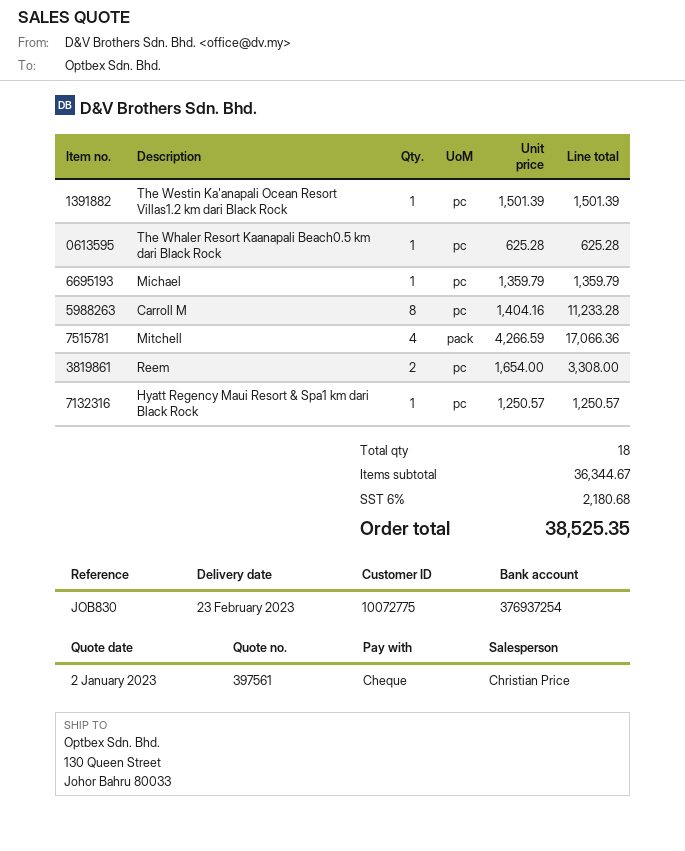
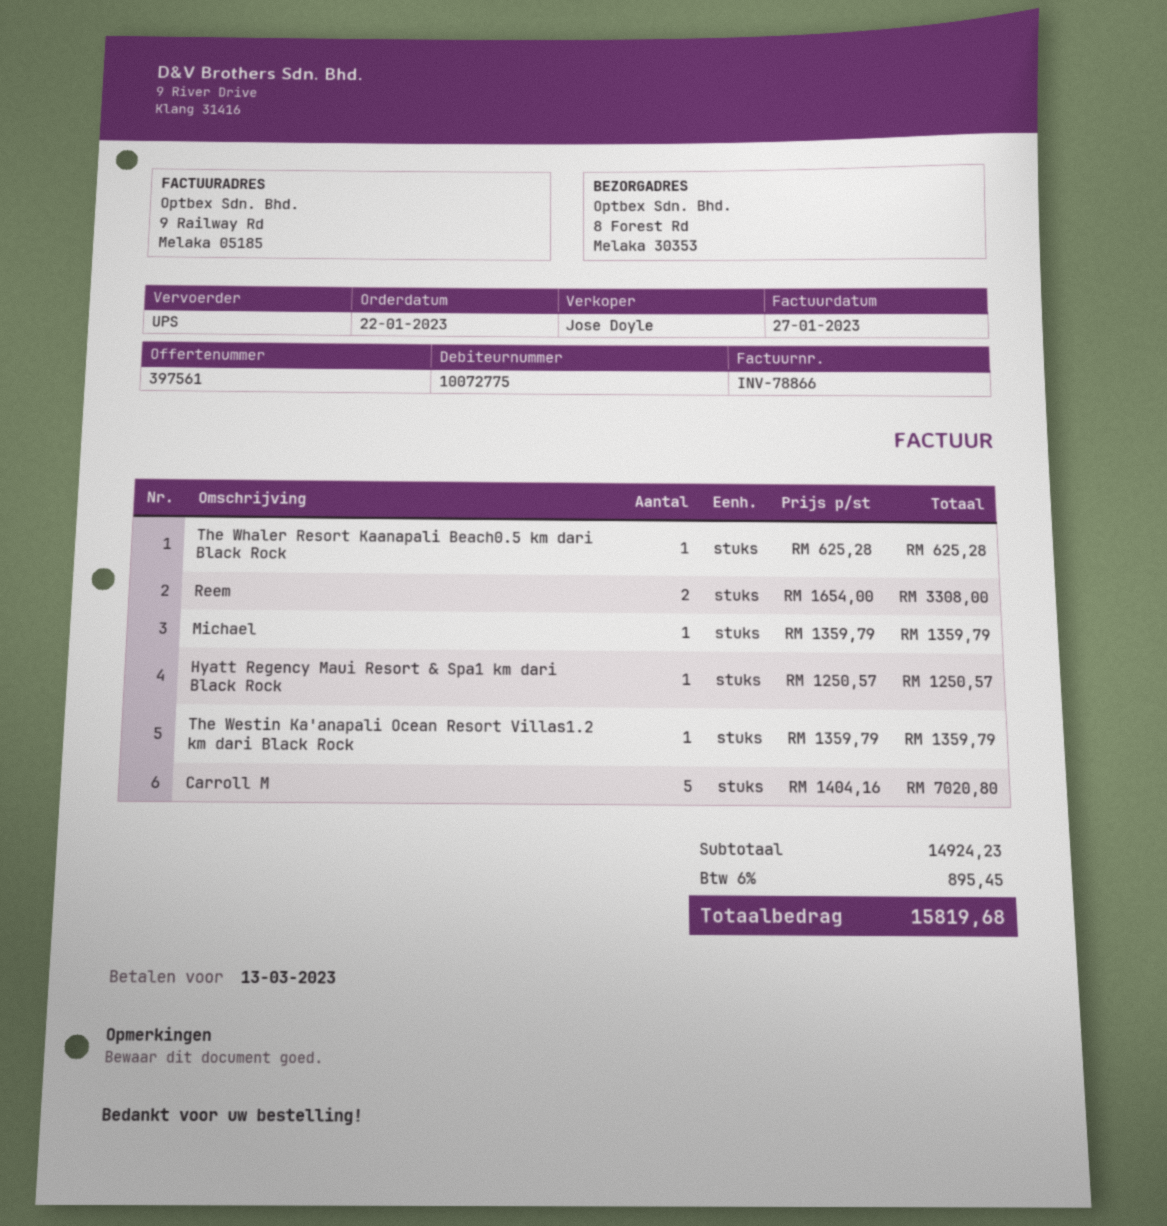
sales rep: Christian Price -> Jose Doyle
ship to: 130 Queen Street, Johor Bahru 80033 -> 8 Forest Rd, Melaka 30353
The Westin Ka'anapali Ocean Resort Villas1.2 km dari Black Rock: 1 x 1501.39 = 1501.39 -> 1 x 1359.79 = 1359.79
Carroll M: 8 x 1404.16 = 11233.28 -> 5 x 1404.16 = 7020.80
Mitchell: 4 x 4266.59 = 17066.36 -> none
subtotal: 36344.67 -> 14924.23
tax: 6% = 2180.68 -> 6% = 895.45
total: 38525.35 -> 15819.68

